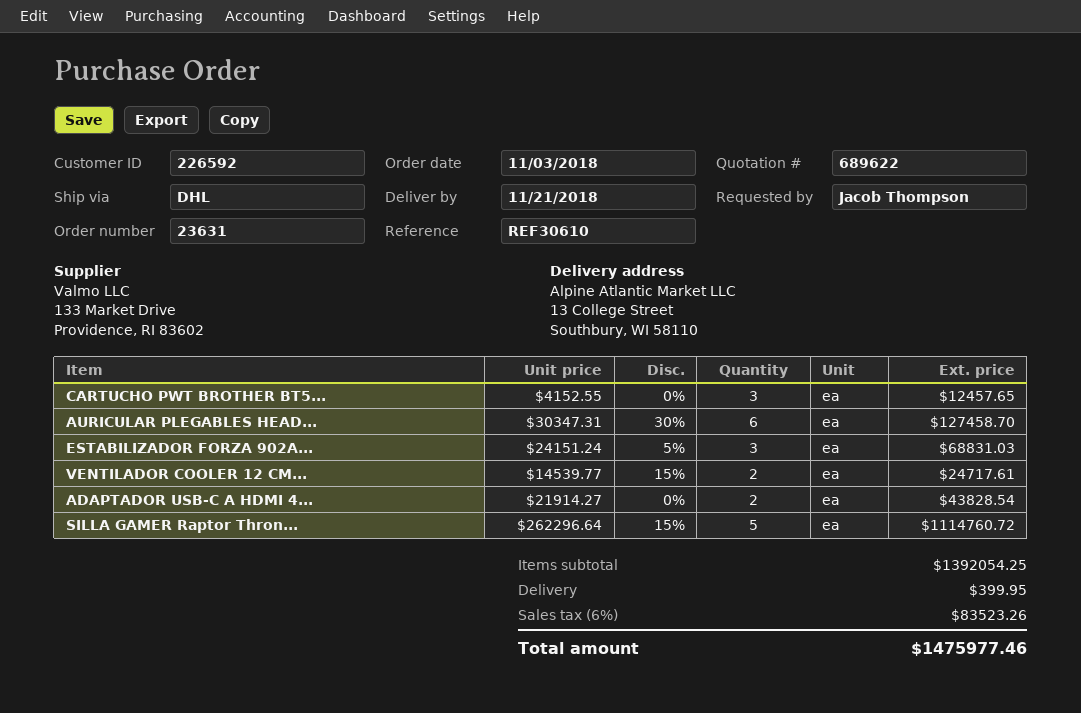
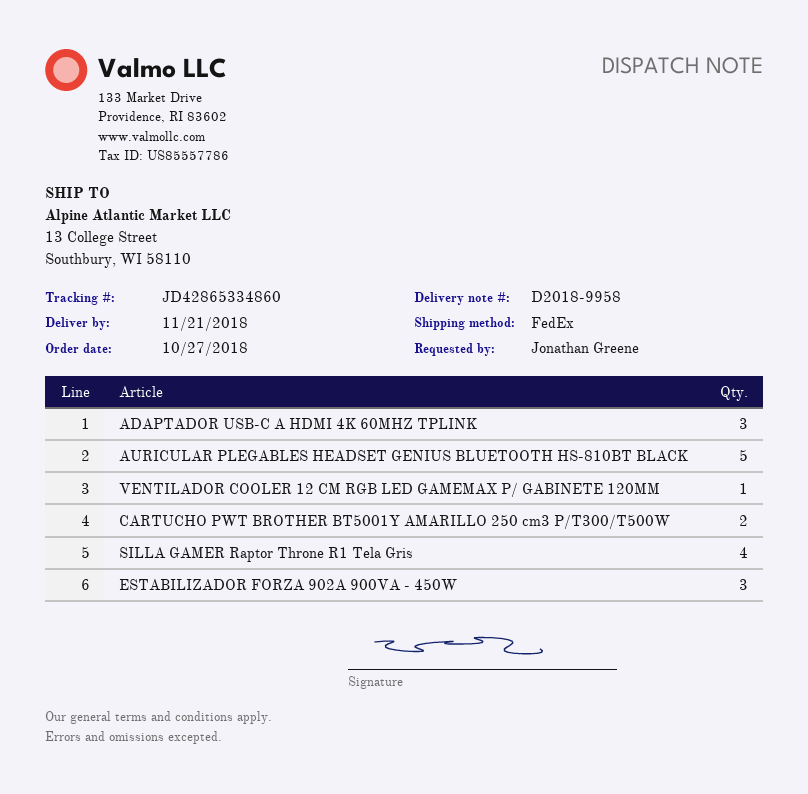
order date: 2018-11-03 -> 2018-10-27
ordered by: Jacob Thompson -> Jonathan Greene
shipping method: DHL -> FedEx
CARTUCHO PWT BROTHER BT5...: 3 -> 2
AURICULAR PLEGABLES HEAD...: 6 -> 5
VENTILADOR COOLER 12 CM...: 2 -> 1
ADAPTADOR USB-C A HDMI 4...: 2 -> 3
SILLA GAMER Raptor Thron...: 5 -> 4

